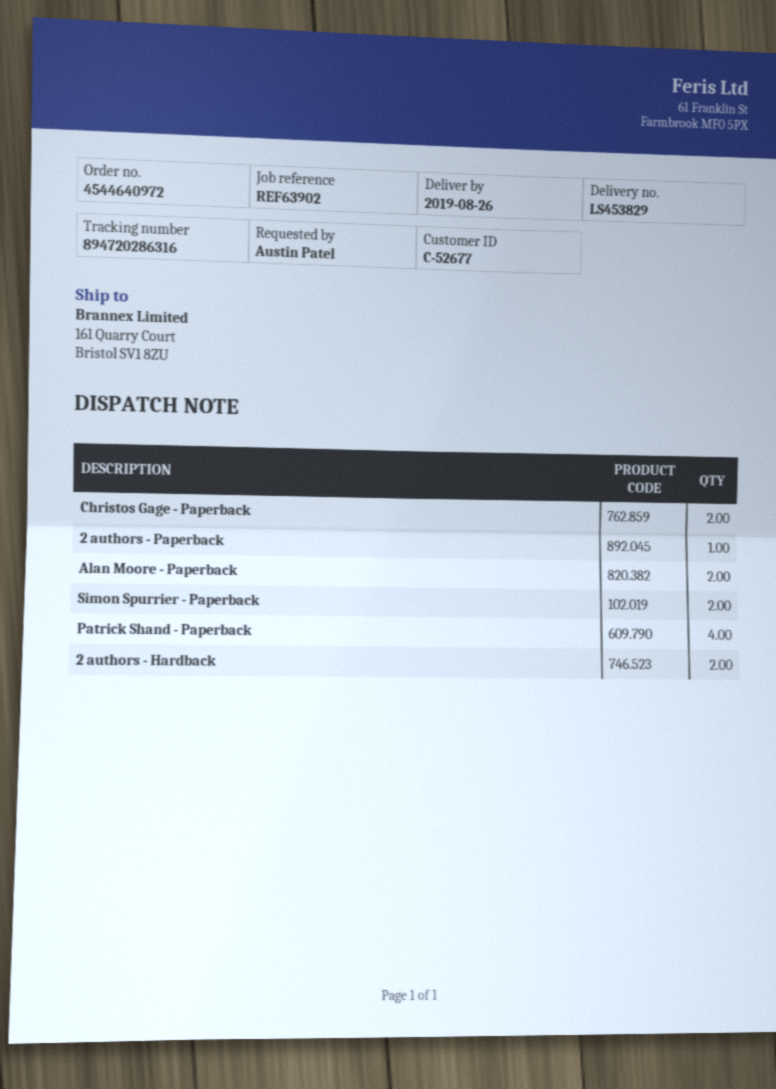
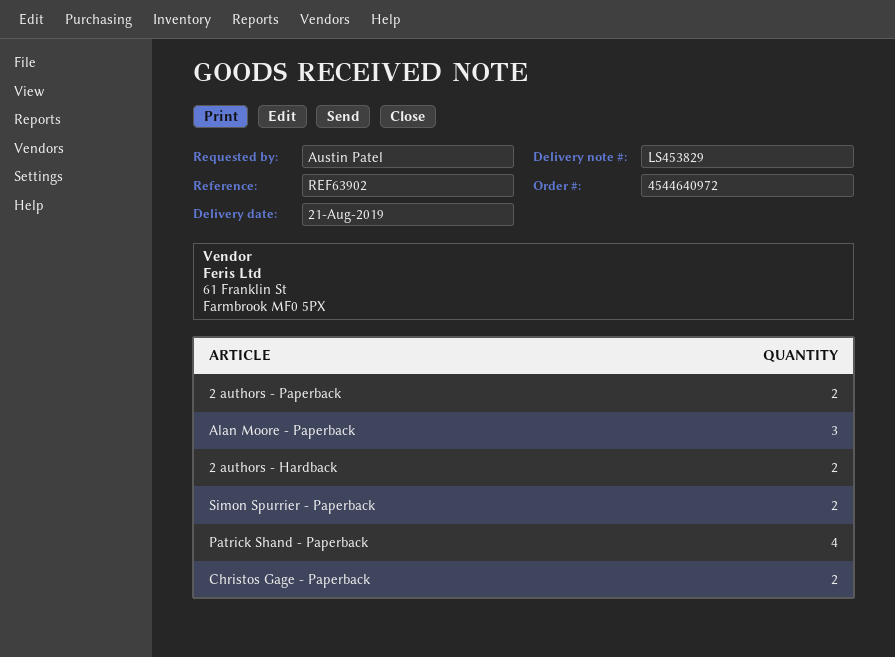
delivery date: 2019-08-26 -> 2019-08-21
2 authors - Paperback: 1 -> 2
Alan Moore - Paperback: 2 -> 3

